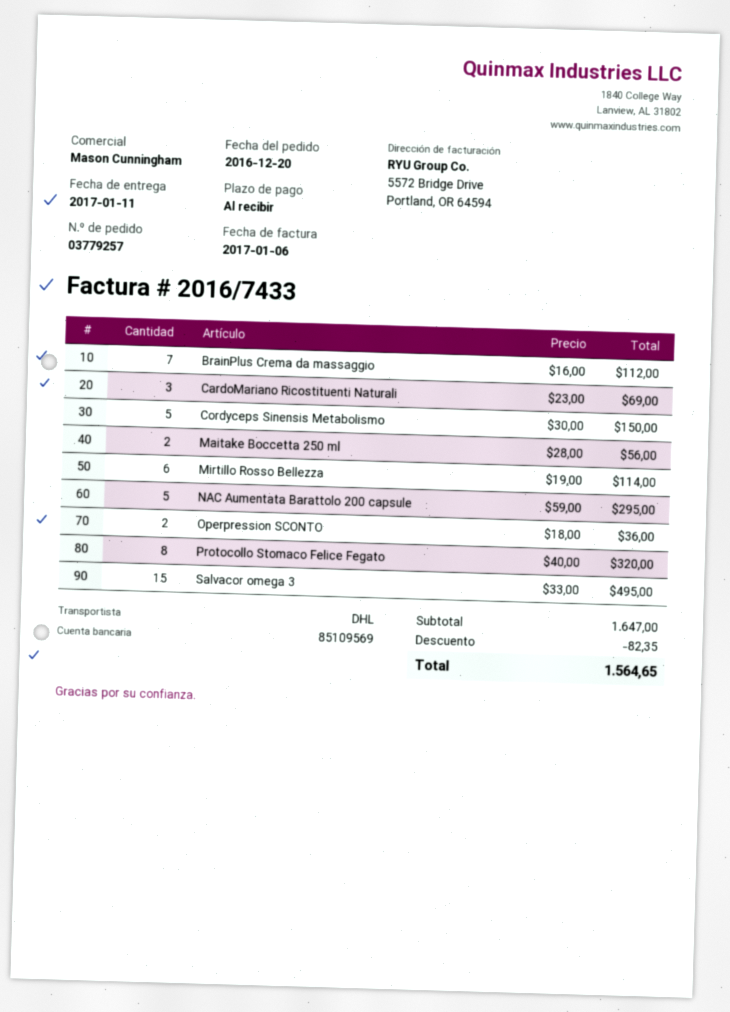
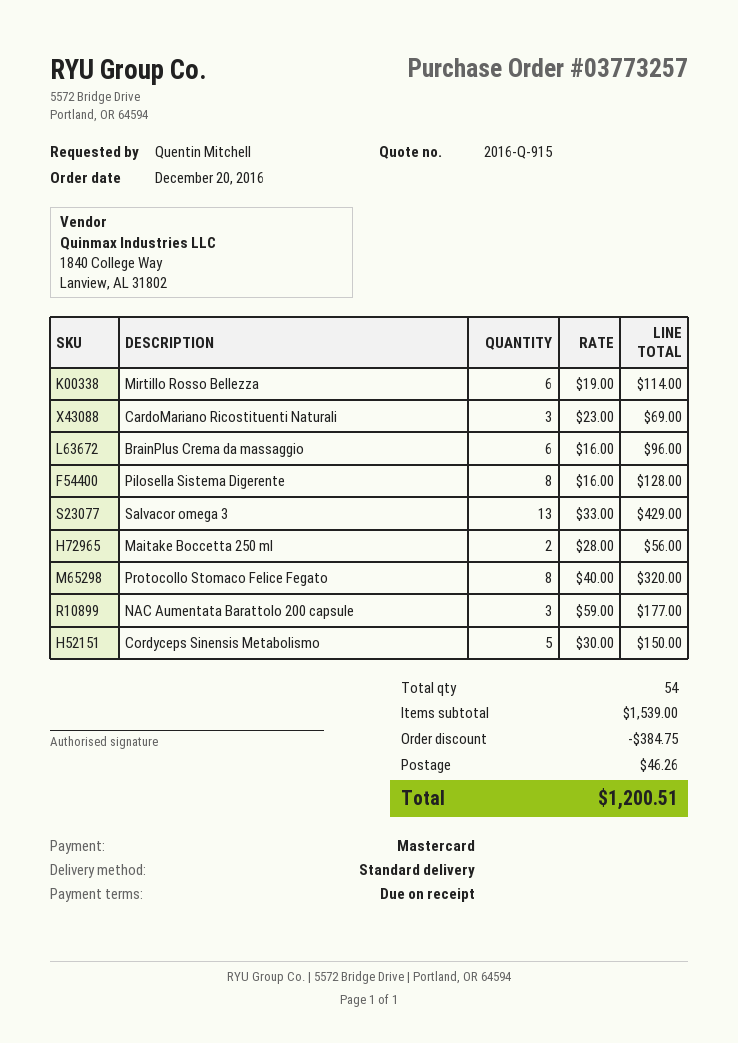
order number: 03779257 -> 03773257
shipping method: DHL -> standard
BrainPlus Crema da massaggio: 7 x 16.00 = 112.00 -> 6 x 16.00 = 96.00
NAC Aumentata Barattolo 200 capsule: 5 x 59.00 = 295.00 -> 3 x 59.00 = 177.00
Operpression SCONTO: 2 x 18.00 = 36.00 -> none
Salvacor omega 3: 15 x 33.00 = 495.00 -> 13 x 33.00 = 429.00
Pilosella Sistema Digerente: none -> 8 x 16.00 = 128.00
subtotal: 1647.00 -> 1539.00
discount: 82.35 -> 384.75
shipping: none -> 46.26
total: 1564.65 -> 1200.51

